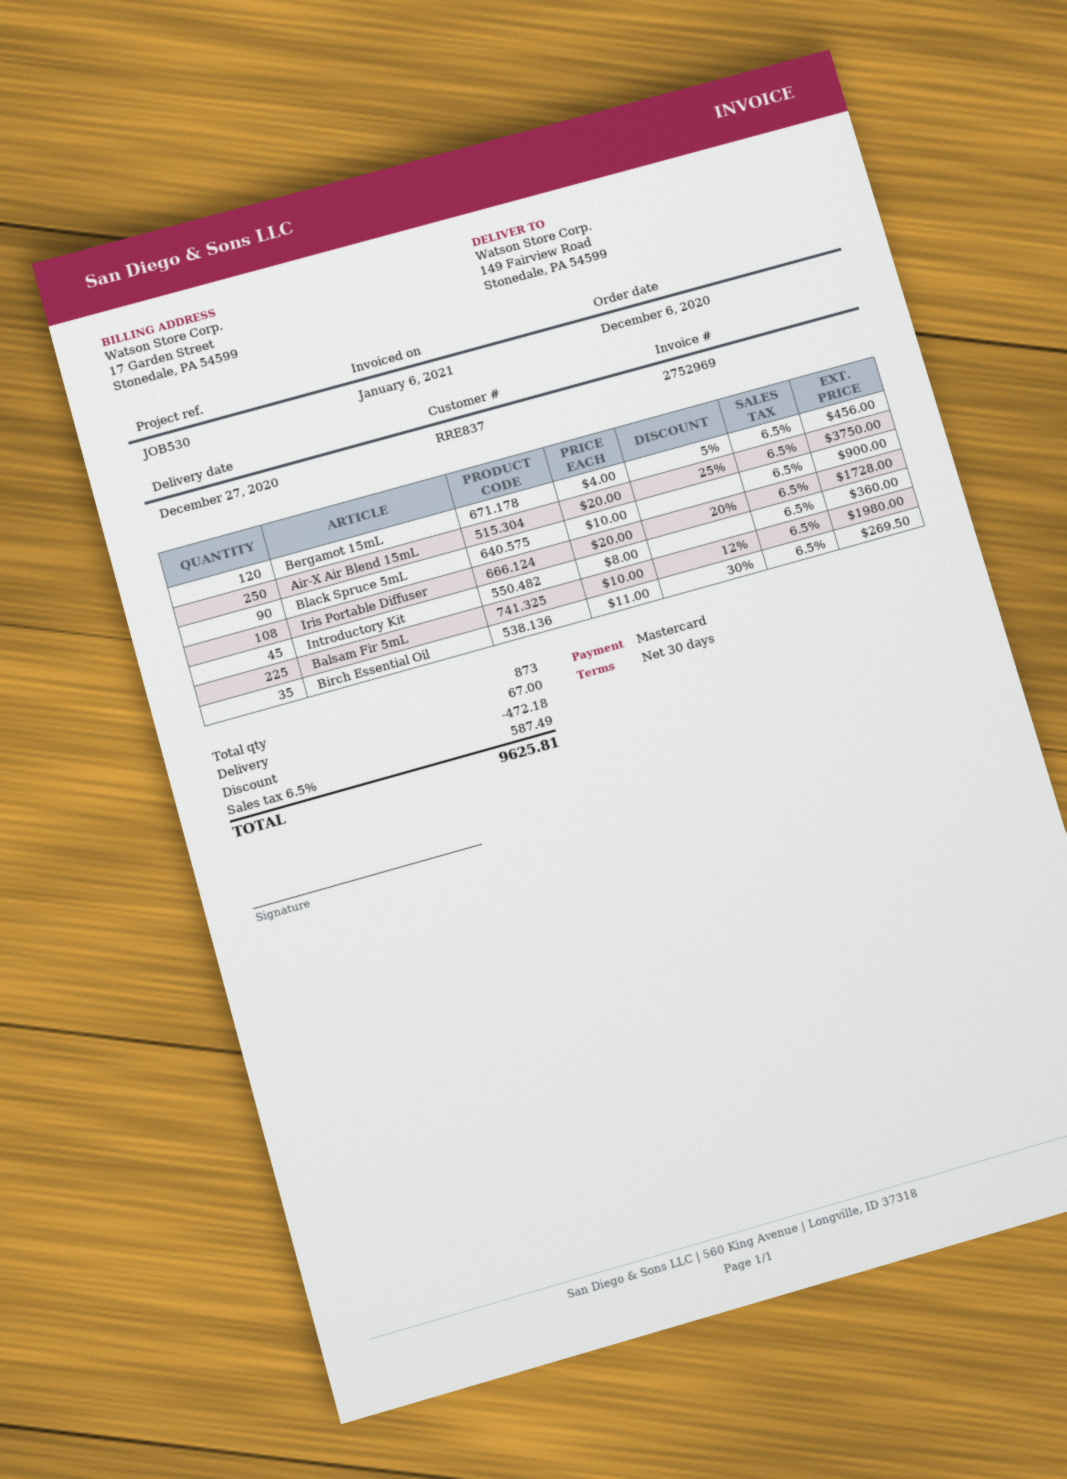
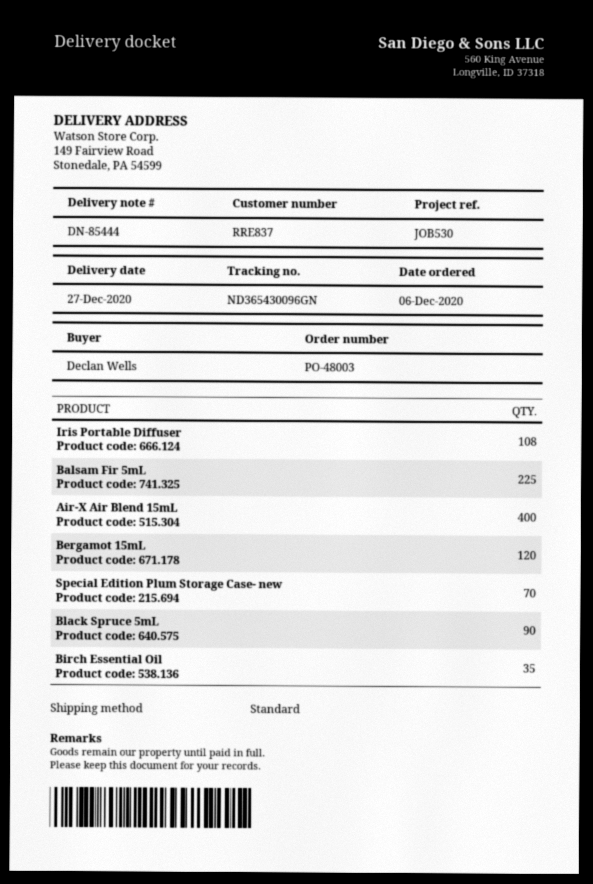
Air-X Air Blend 15mL: 250 -> 400
Introductory Kit: 45 -> none
Special Edition Plum Storage Case- new: none -> 70

